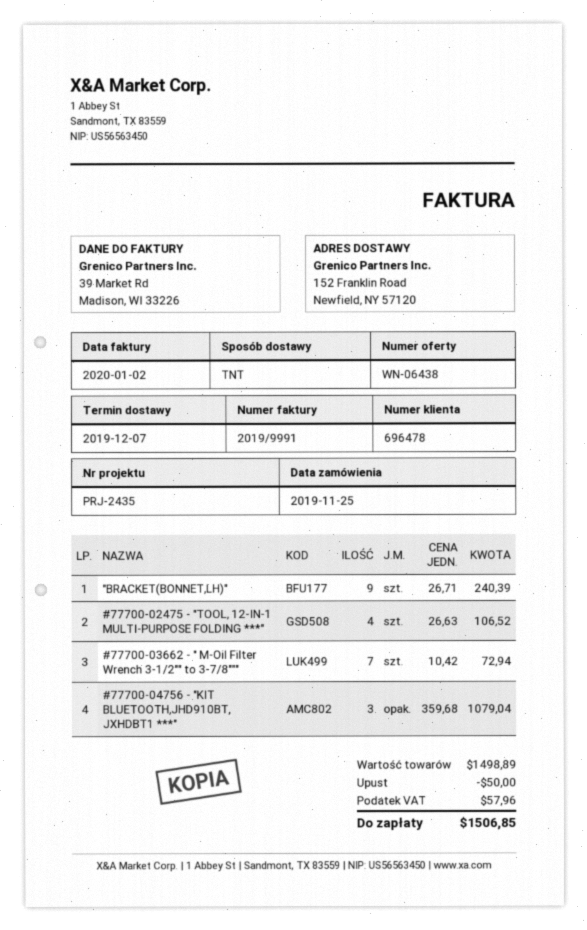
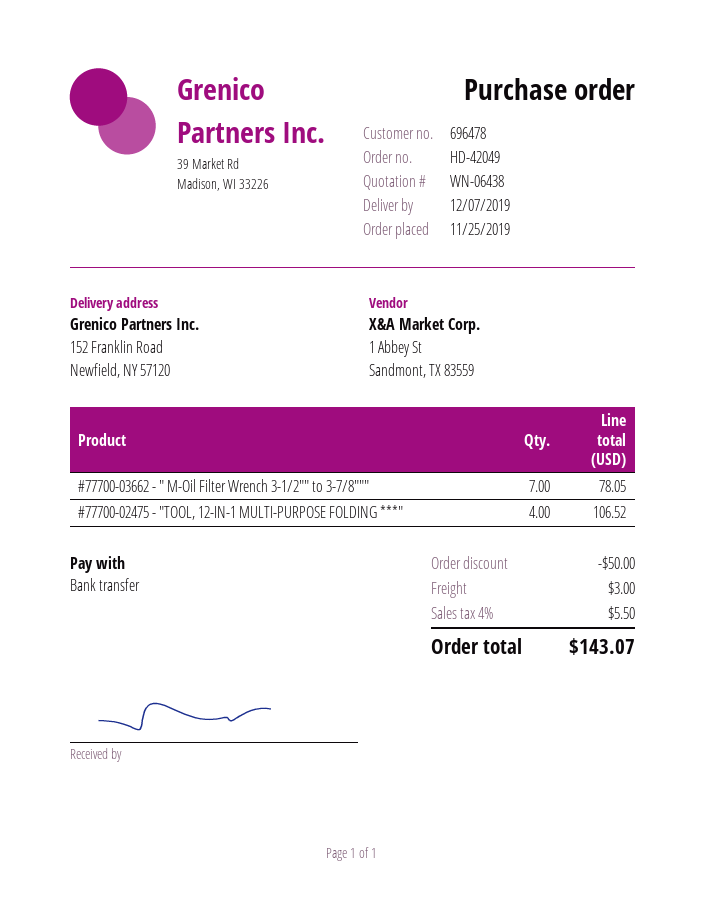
"BRACKET(BONNET,LH)": 9 for 240.39 -> none
#77700-03662 - " M-Oil Filter Wrench 3-1/2"" to 3-7/8""": 7 for 72.94 -> 7 for 78.05
#77700-04756 - "KIT BLUETOOTH,JHD910BT, JXHDBT1 ***": 3 for 1079.04 -> none
shipping: none -> 3.00
tax: 57.96 -> 5.50
total: 1506.85 -> 143.07

